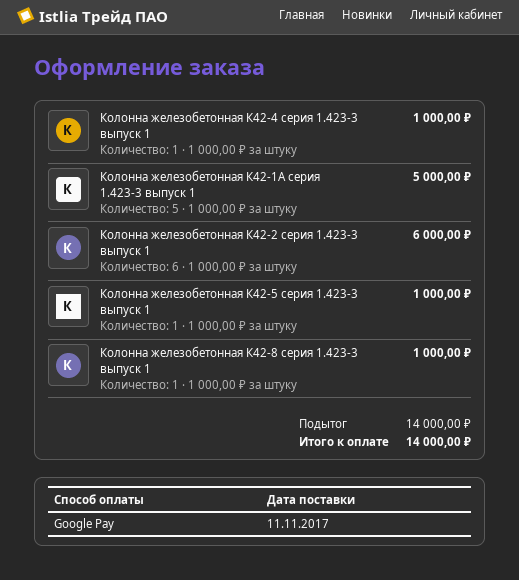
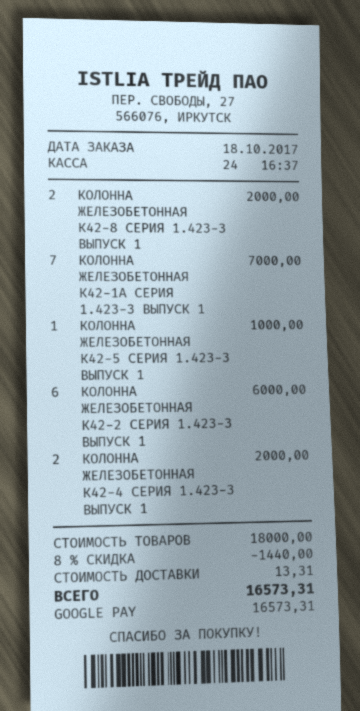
Колонна железобетонная К42-4 серия 1.423-3 выпуск 1: 1 for 1000.00 -> 2 for 2000.00
Колонна железобетонная К42-1А серия 1.423-3 выпуск 1: 5 for 5000.00 -> 7 for 7000.00
Колонна железобетонная К42-8 серия 1.423-3 выпуск 1: 1 for 1000.00 -> 2 for 2000.00
subtotal: 14000.00 -> 18000.00
discount: none -> 8% = 1440.00
shipping: none -> 13.31
total: 14000.00 -> 16573.31

